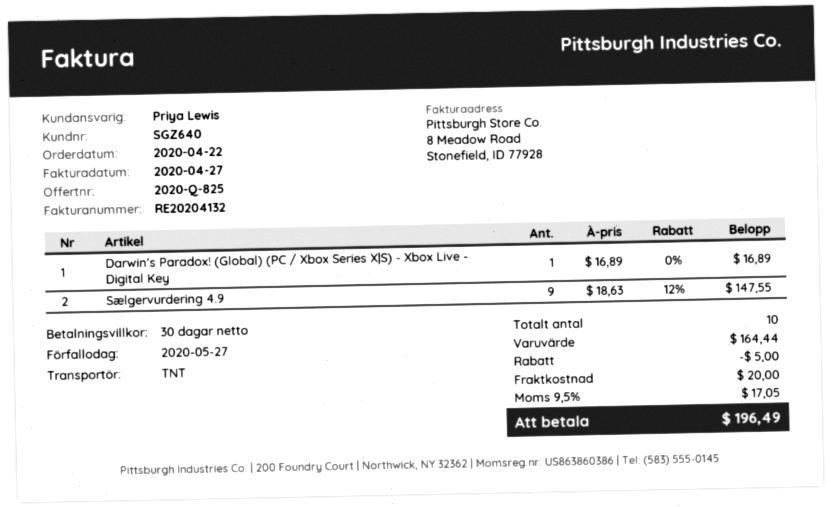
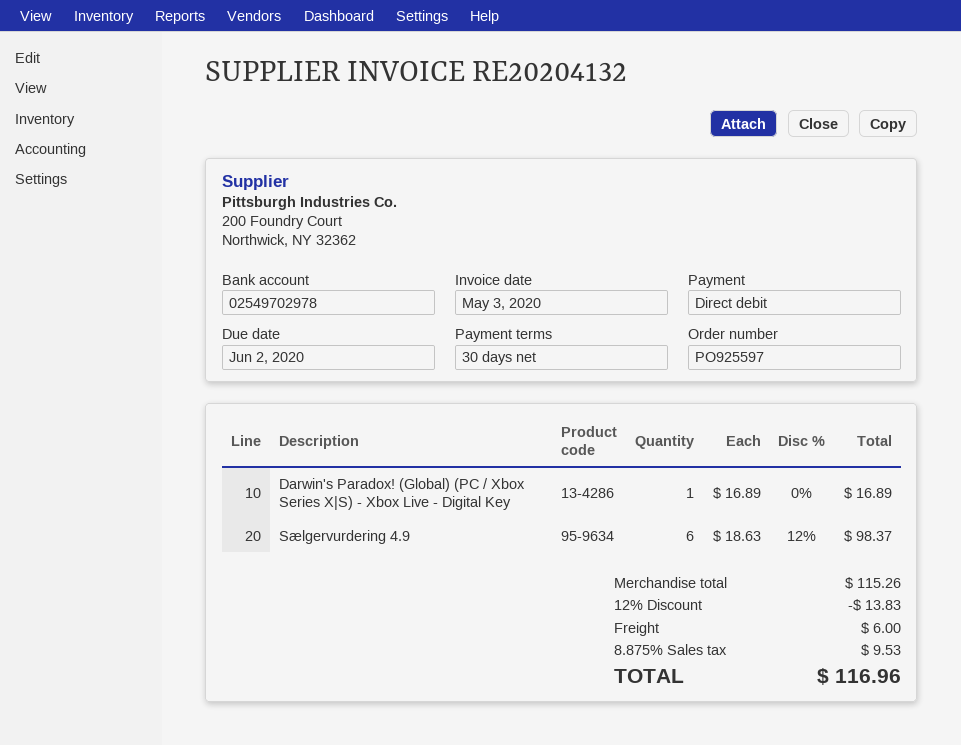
invoice date: 2020-04-27 -> 2020-05-03
due date: 2020-05-27 -> 2020-06-02
Sælgervurdering 4.9: 9 x 18.63 - 12% = 147.55 -> 6 x 18.63 - 12% = 98.37
subtotal: 164.44 -> 115.26
discount: 5.00 -> 13.83
shipping: 20.00 -> 6.00
tax: 9.5% = 17.05 -> 8.875% = 9.53
total: 196.49 -> 116.96

